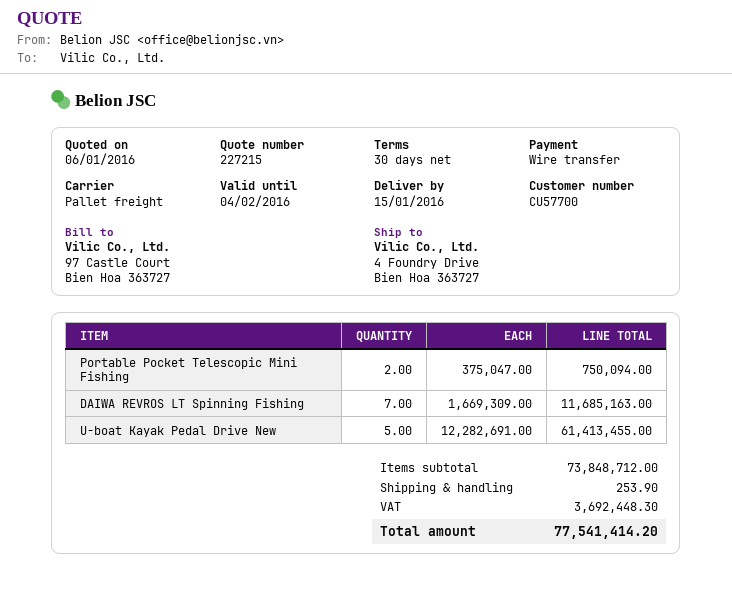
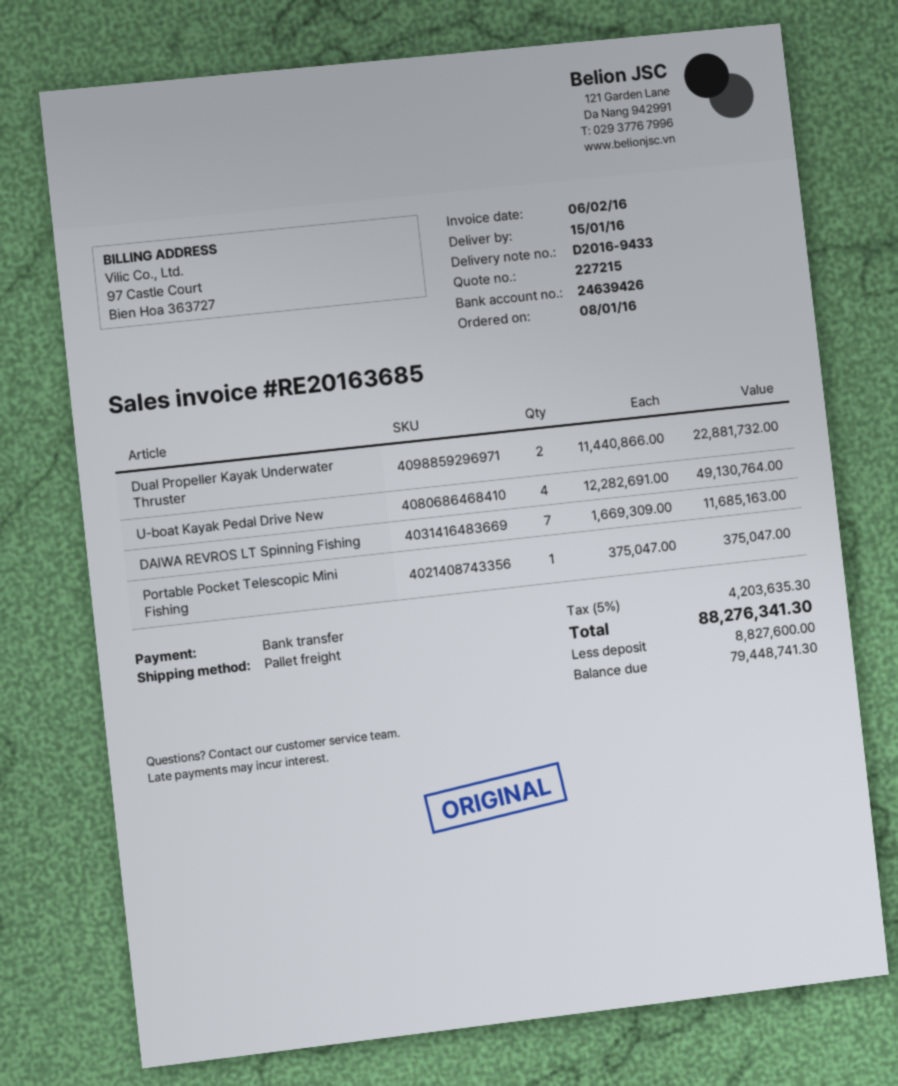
Portable Pocket Telescopic Mini Fishing: 2 x 375047.00 = 750094.00 -> 1 x 375047.00 = 375047.00
U-boat Kayak Pedal Drive New: 5 x 12282691.00 = 61413455.00 -> 4 x 12282691.00 = 49130764.00
Dual Propeller Kayak Underwater Thruster: none -> 2 x 11440866.00 = 22881732.00
shipping: 253.90 -> none
tax: 3692448.30 -> 4203635.30
total: 77541414.20 -> 88276341.30

